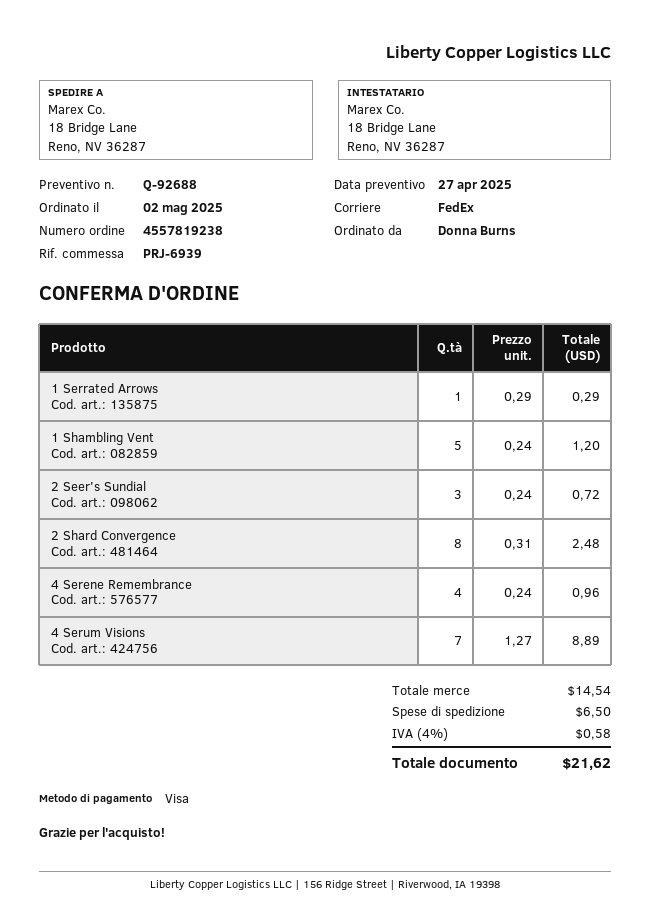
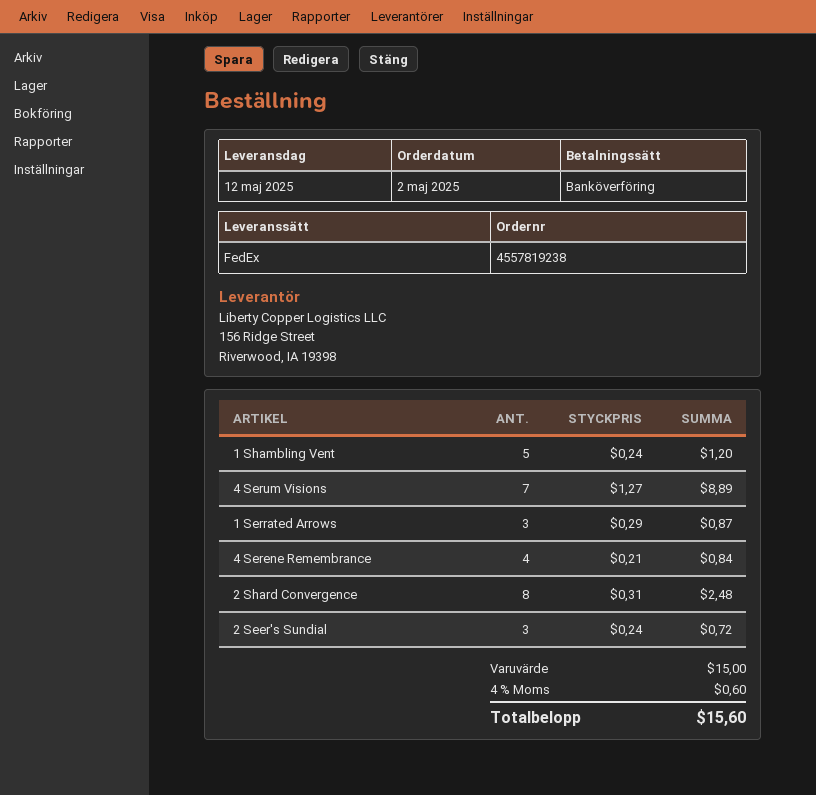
payment method: Visa -> bank transfer
1 Serrated Arrows: 1 x 0.29 = 0.29 -> 3 x 0.29 = 0.87
4 Serene Remembrance: 4 x 0.24 = 0.96 -> 4 x 0.21 = 0.84
subtotal: 14.54 -> 15.00
shipping: 6.50 -> none
tax: 4% = 0.58 -> 4% = 0.60
total: 21.62 -> 15.60

